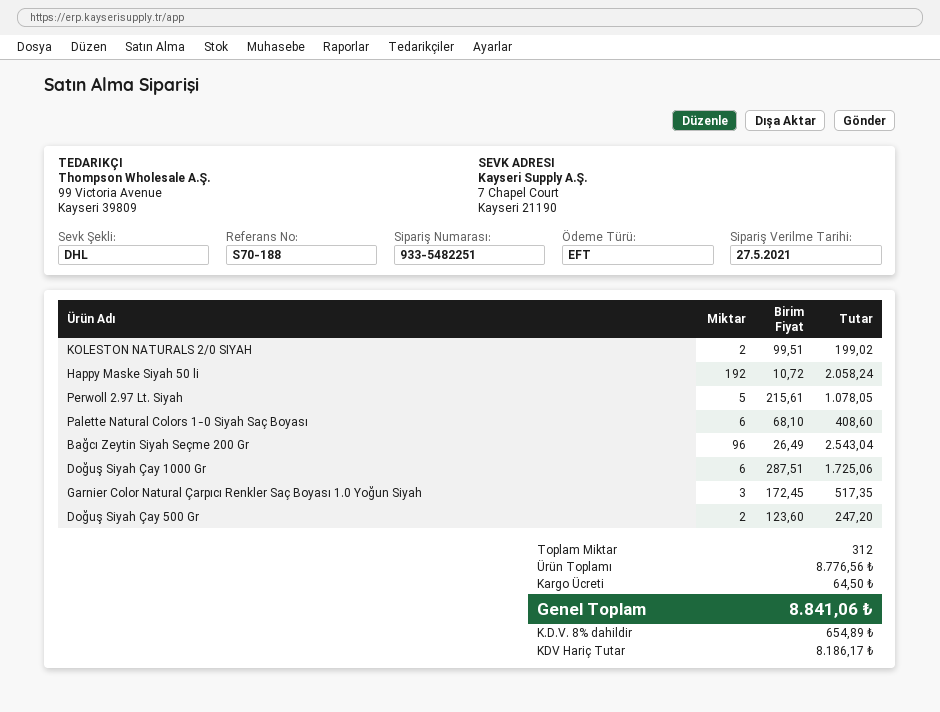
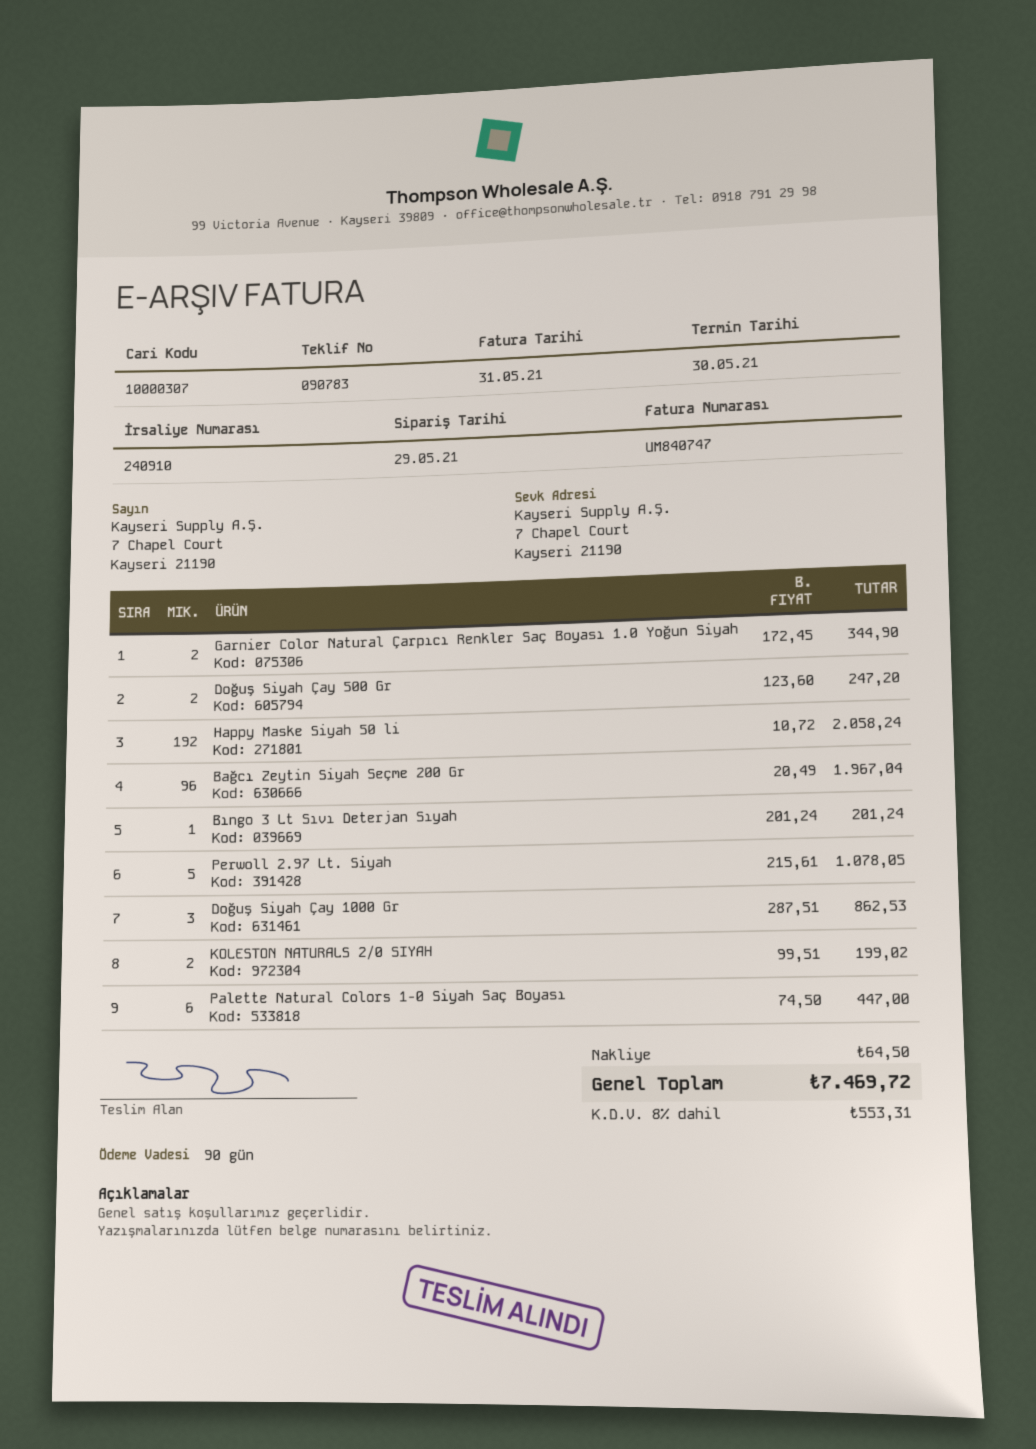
order date: 2021-05-27 -> 2021-05-29
Palette Natural Colors 1-0 Siyah Saç Boyası: 6 x 68.10 = 408.60 -> 6 x 74.50 = 447.00
Bağcı Zeytin Siyah Seçme 200 Gr: 96 x 26.49 = 2543.04 -> 96 x 20.49 = 1967.04
Doğuş Siyah Çay 1000 Gr: 6 x 287.51 = 1725.06 -> 3 x 287.51 = 862.53
Garnier Color Natural Çarpıcı Renkler Saç Boyası 1.0 Yoğun Siyah: 3 x 172.45 = 517.35 -> 2 x 172.45 = 344.90
Bıngo 3 Lt Sıvı Deterjan Sıyah: none -> 1 x 201.24 = 201.24
tax: 8% = 654.89 -> 8% = 553.31
total: 8841.06 -> 7469.72

